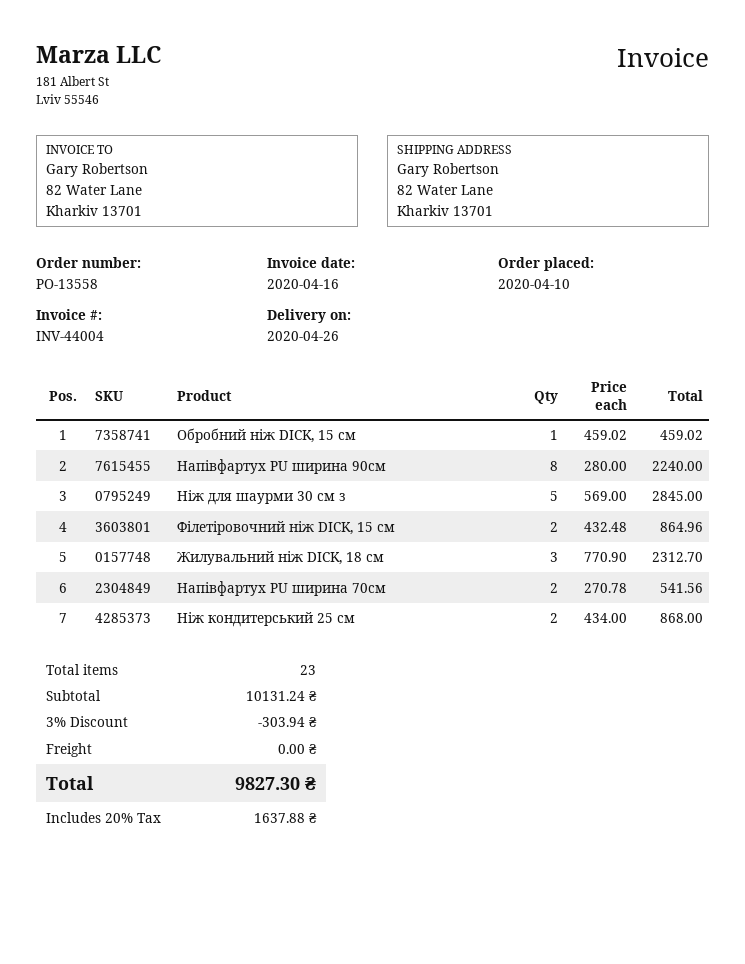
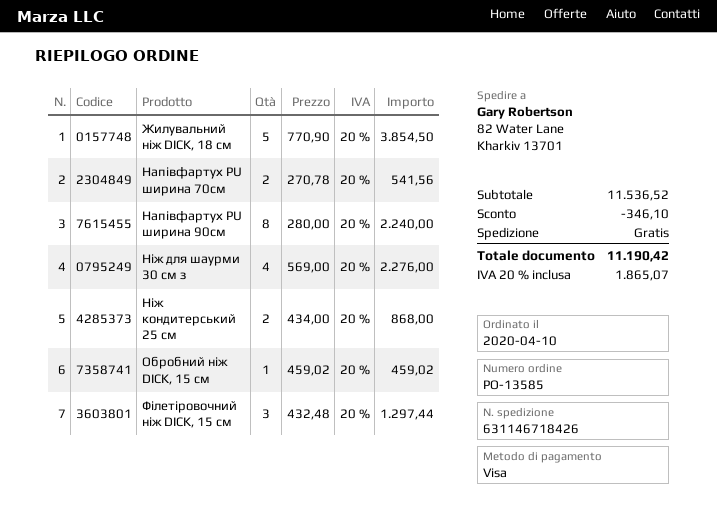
order number: PO-13558 -> PO-13585
Ніж для шаурми 30 см з: 5 x 569.00 = 2845.00 -> 4 x 569.00 = 2276.00
Філетіровочний ніж DICK, 15 см: 2 x 432.48 = 864.96 -> 3 x 432.48 = 1297.44
Жилувальний ніж DICK, 18 см: 3 x 770.90 = 2312.70 -> 5 x 770.90 = 3854.50
subtotal: 10131.24 -> 11536.52
discount: 303.94 -> 346.10
tax: 20% = 1637.88 -> 20% = 1865.07
total: 9827.30 -> 11190.42

